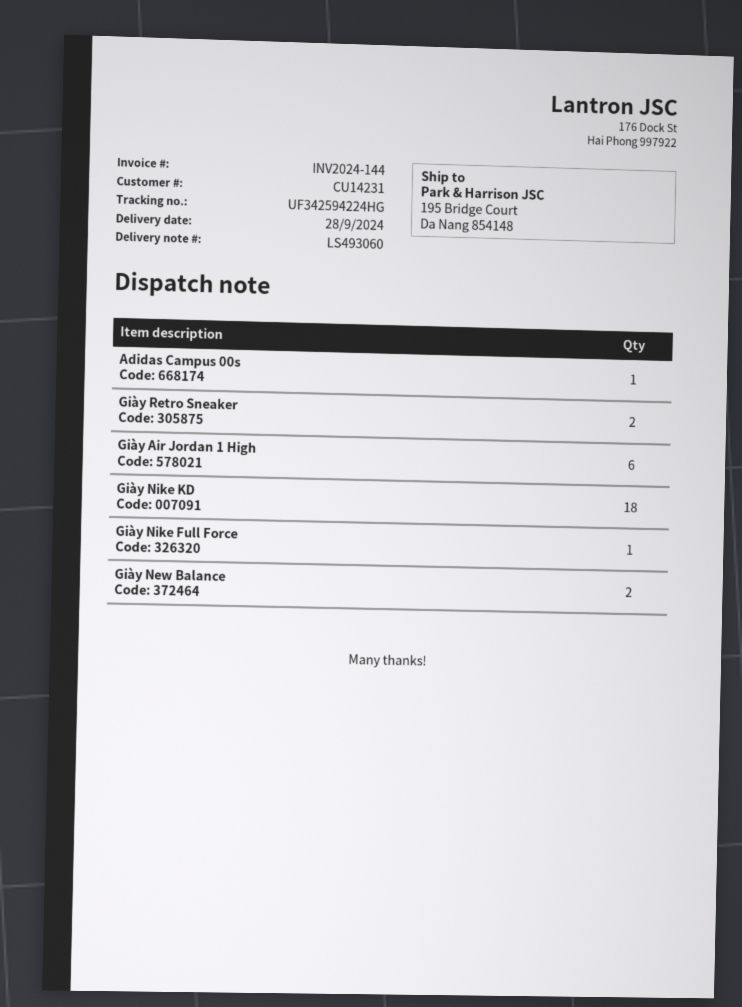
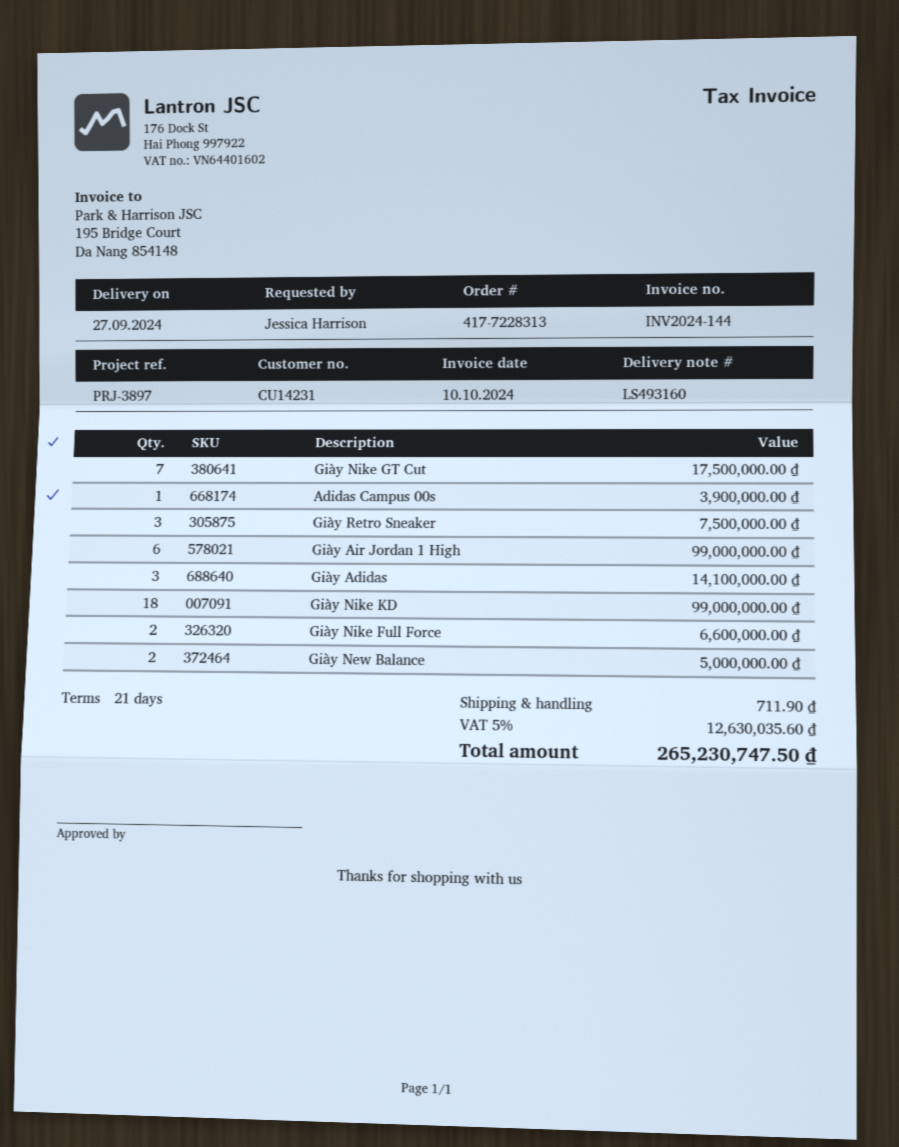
delivery note number: LS493060 -> LS493160
delivery date: 2024-09-28 -> 2024-09-27
Giày Retro Sneaker: 2 -> 3
Giày Nike Full Force: 1 -> 2
Giày Nike GT Cut: none -> 7
Giày Adidas: none -> 3

